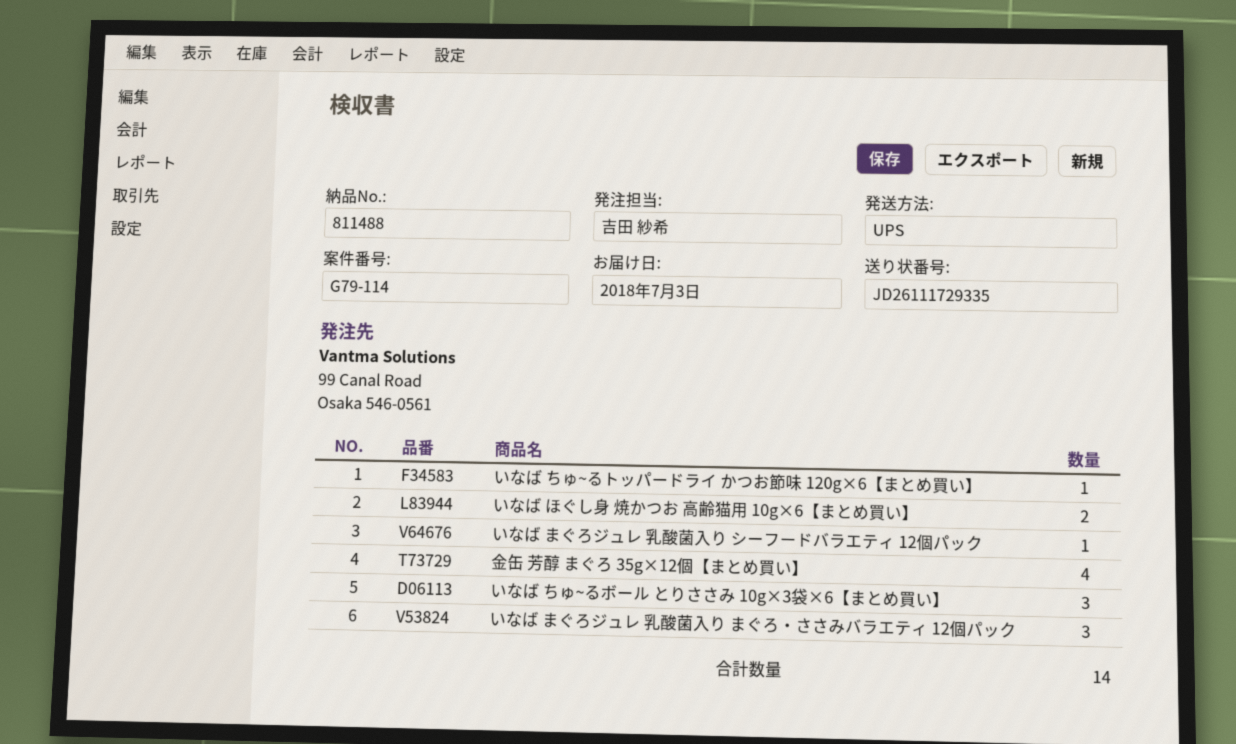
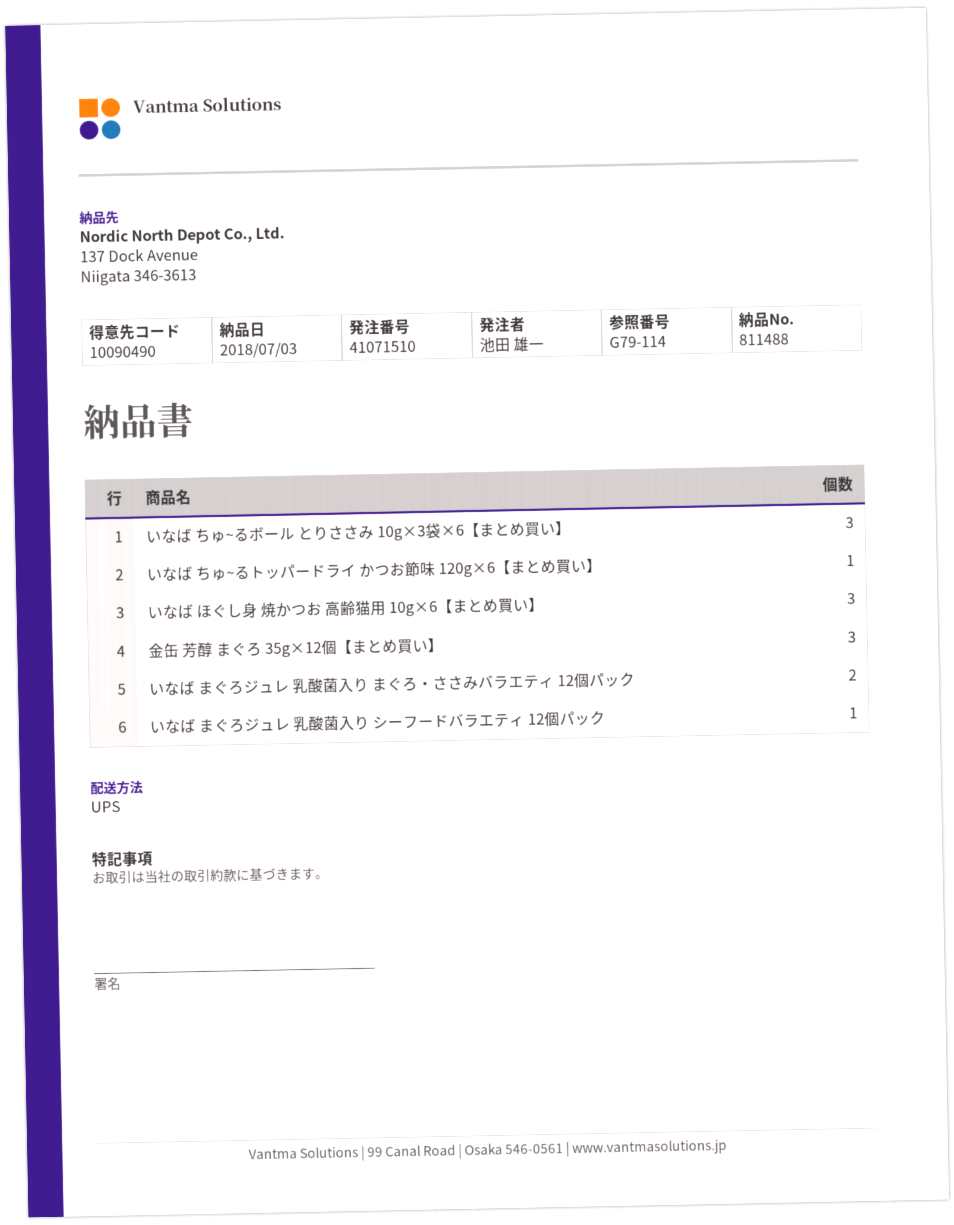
ordered by: 吉田 紗希 -> 池田 雄一
いなば ほぐし身 焼かつお 高齢猫用 10g×6【まとめ買い】: 2 -> 3
金缶 芳醇 まぐろ 35g×12個【まとめ買い】: 4 -> 3
いなば まぐろジュレ 乳酸菌入り まぐろ・ささみバラエティ 12個パック: 3 -> 2

